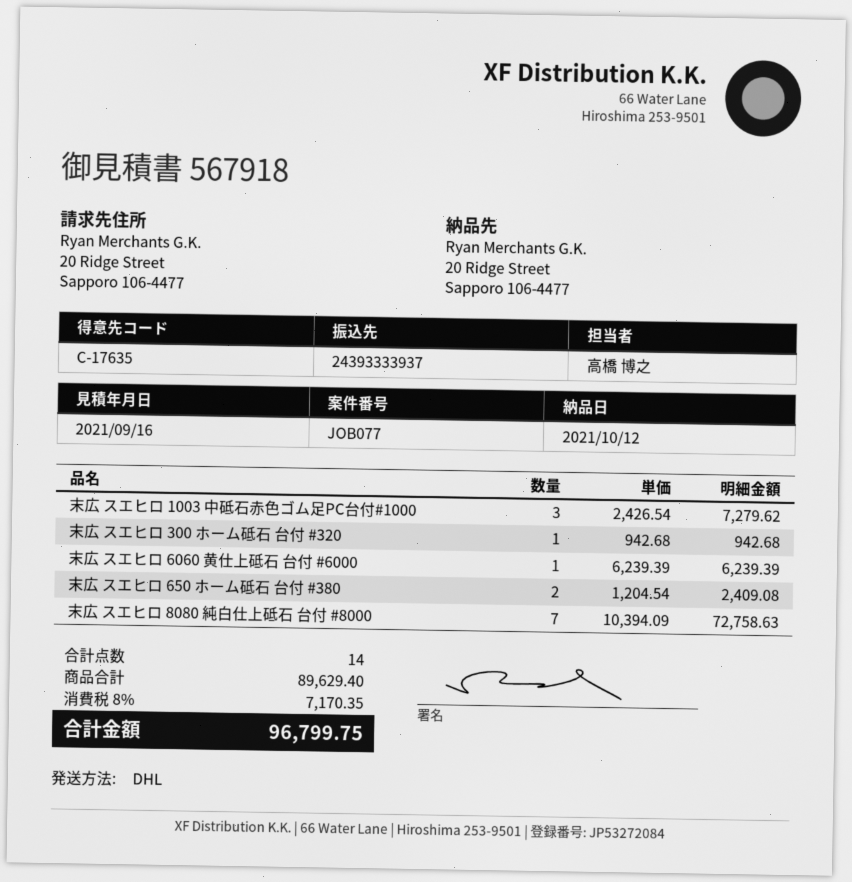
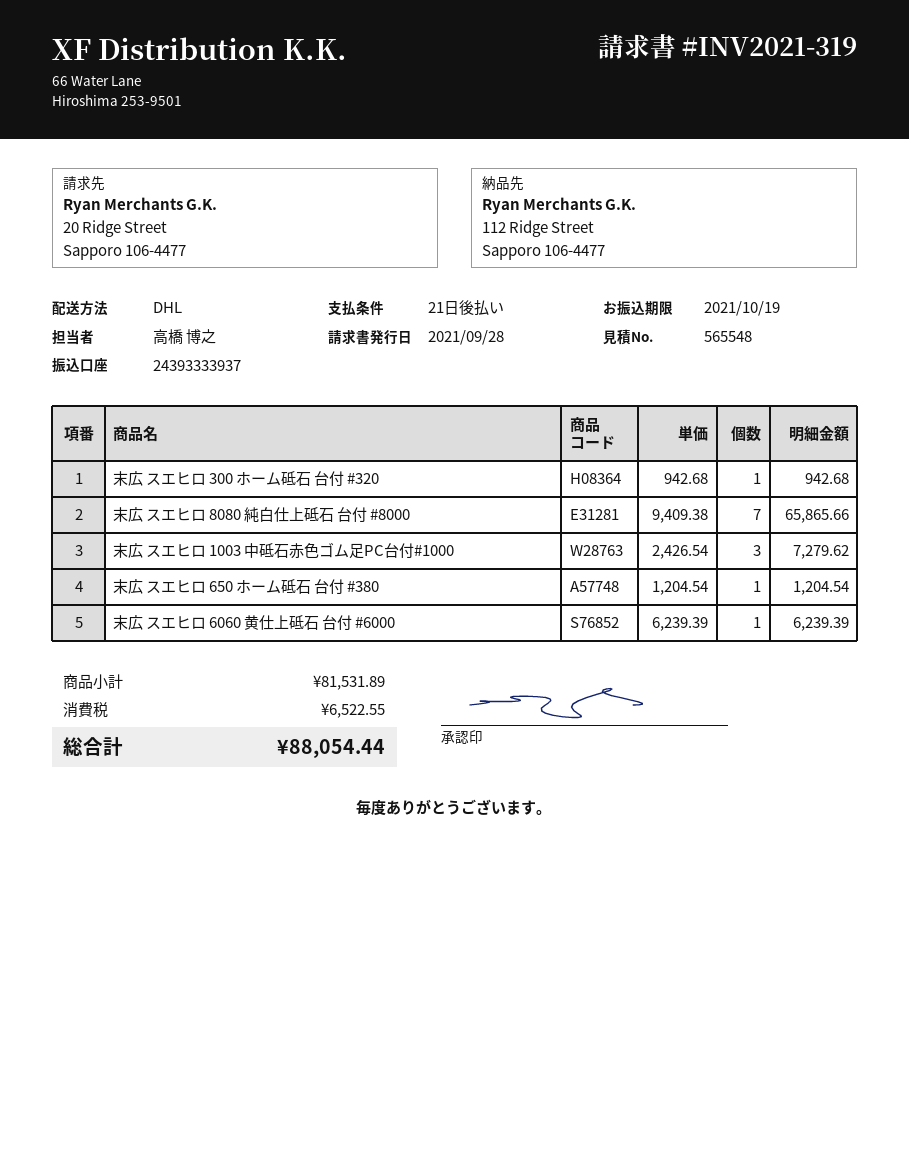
quote number: 567918 -> 565548
ship to: 20 Ridge Street, Sapporo 106-4477 -> 112 Ridge Street, Sapporo 106-4477
末広 スエヒロ 650 ホーム砥石 台付 #380: 2 x 1204.54 = 2409.08 -> 1 x 1204.54 = 1204.54
末広 スエヒロ 8080 純白仕上砥石 台付 #8000: 7 x 10394.09 = 72758.63 -> 7 x 9409.38 = 65865.66
subtotal: 89629.40 -> 81531.89
tax: 7170.35 -> 6522.55
total: 96799.75 -> 88054.44

